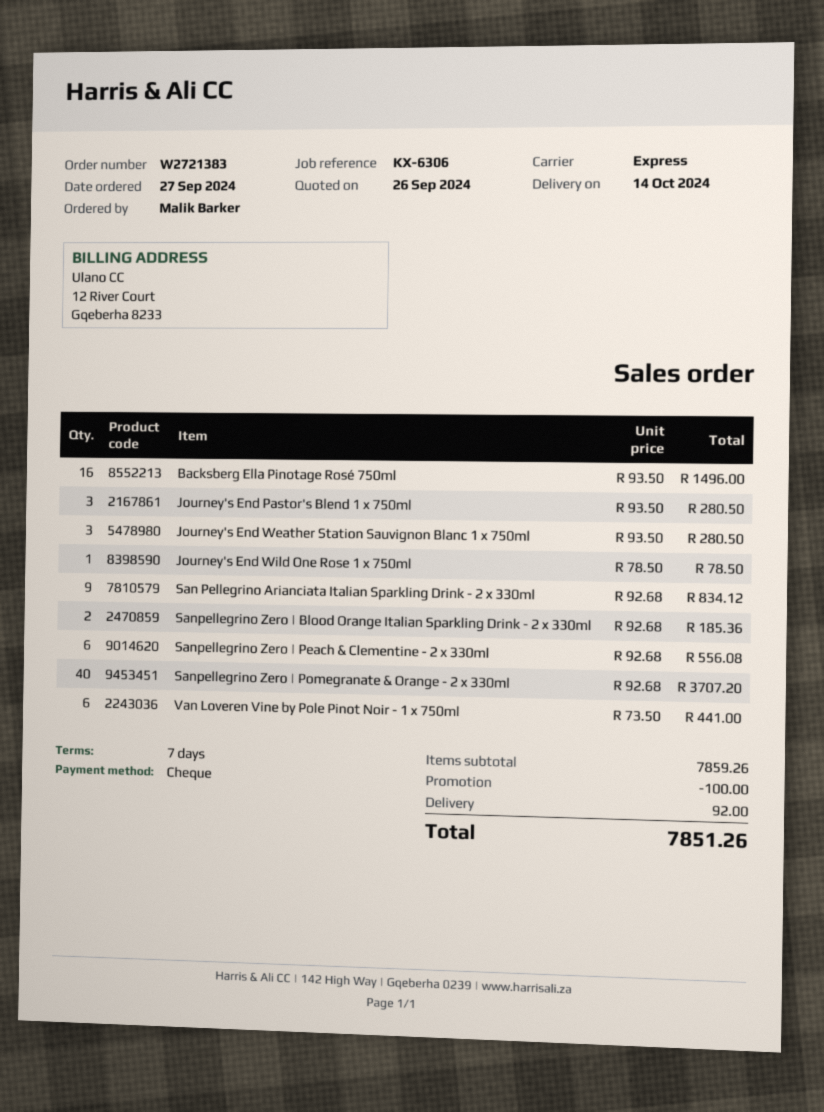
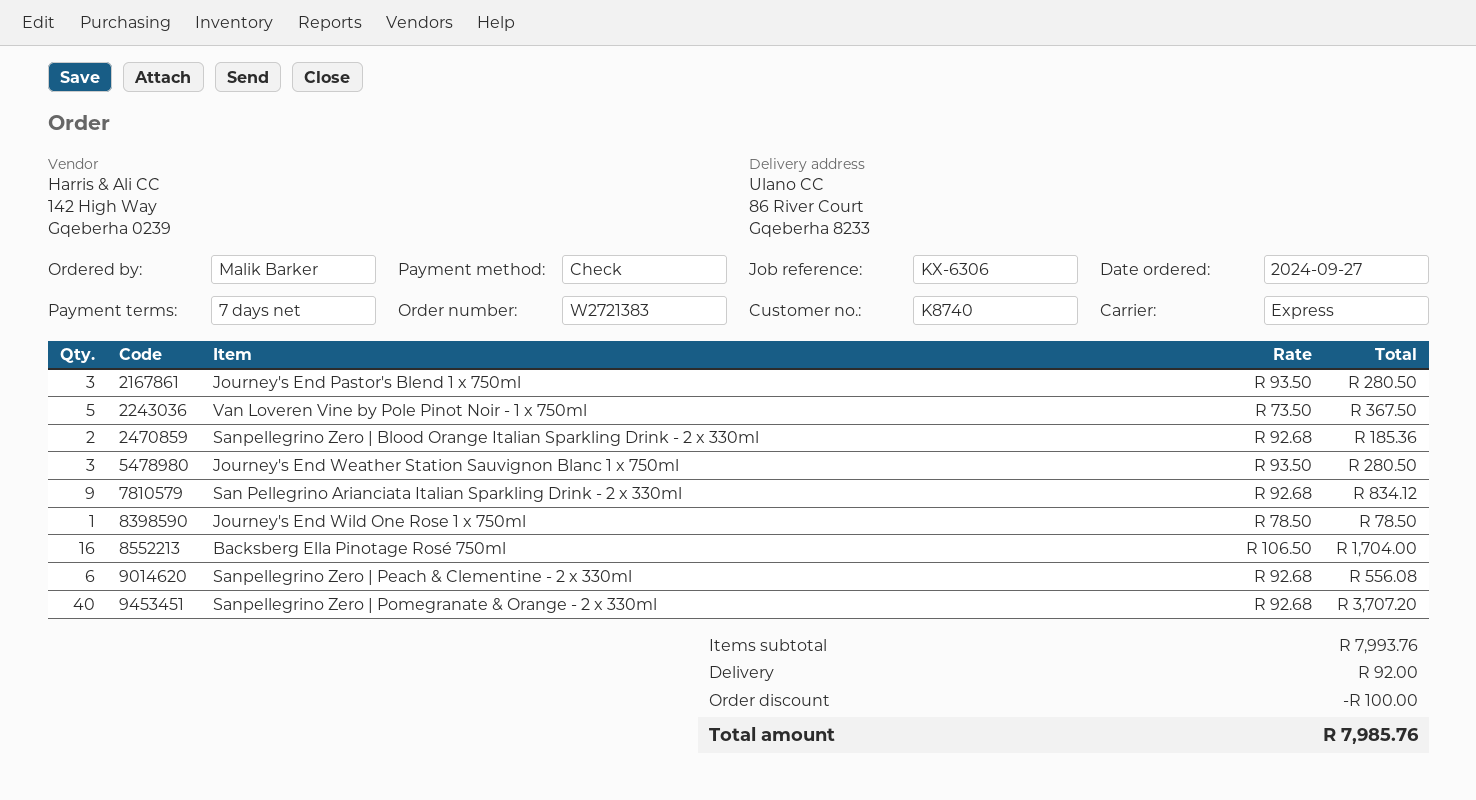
Backsberg Ella Pinotage Rosé 750ml: 16 x 93.50 = 1496.00 -> 16 x 106.50 = 1704.00
Van Loveren Vine by Pole Pinot Noir - 1 x 750ml: 6 x 73.50 = 441.00 -> 5 x 73.50 = 367.50
subtotal: 7859.26 -> 7993.76
total: 7851.26 -> 7985.76

